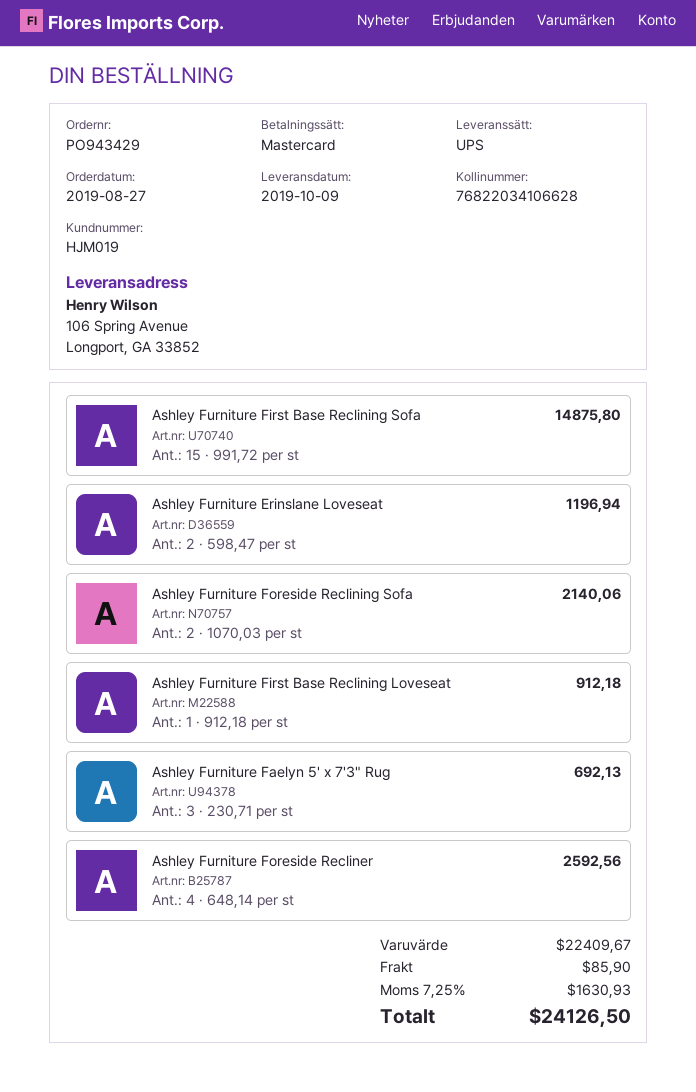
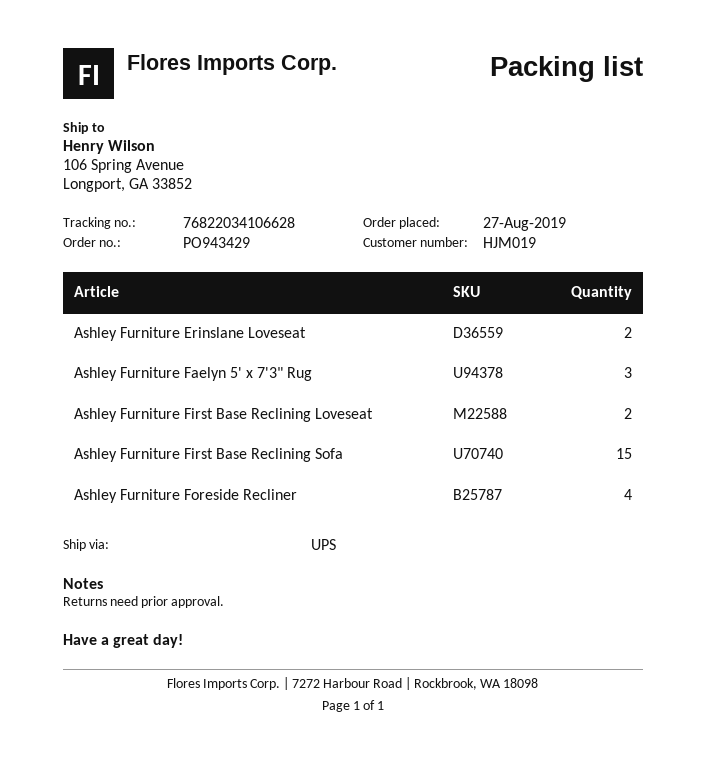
Ashley Furniture Foreside Reclining Sofa: 2 -> none
Ashley Furniture First Base Reclining Loveseat: 1 -> 2

